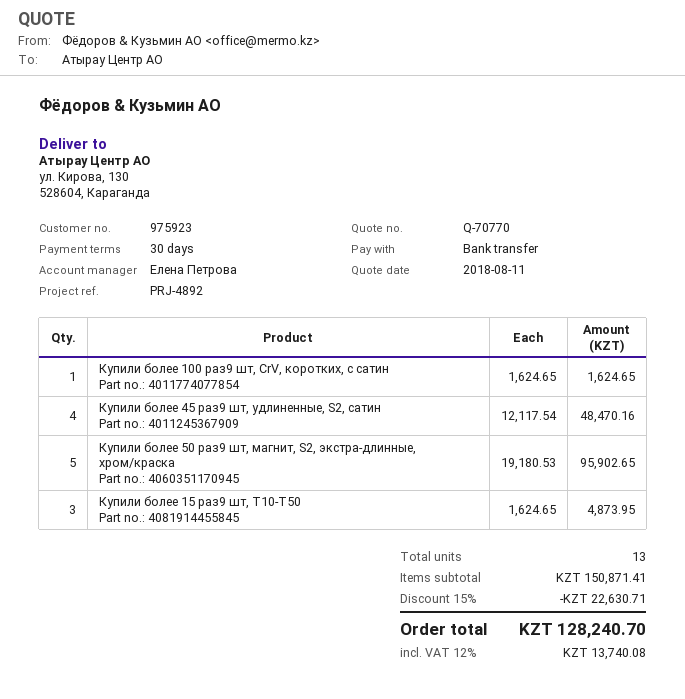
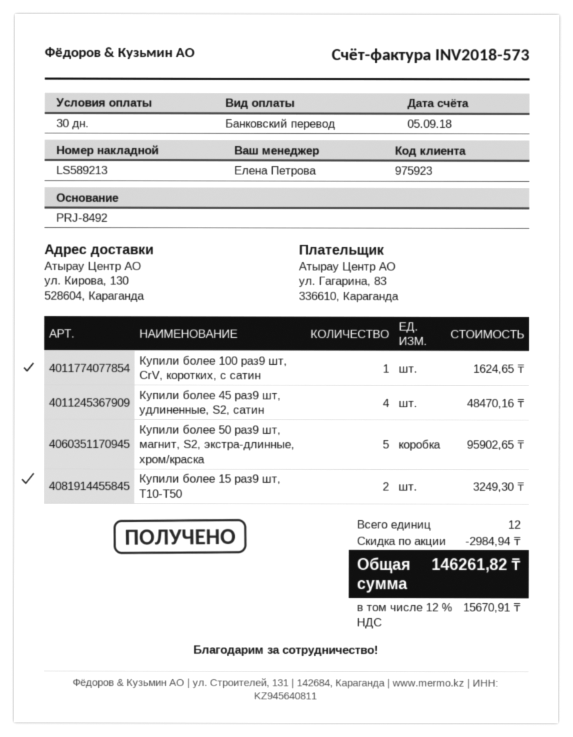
reference: PRJ-4892 -> PRJ-8492
Купили более 15 раз9 шт, T10-T50: 3 for 4873.95 -> 2 for 3249.30
total quantity: 13 -> 12
discount: 22630.71 -> 2984.94
tax: 12% = 13740.08 -> 12% = 15670.91
total: 128240.70 -> 146261.82

